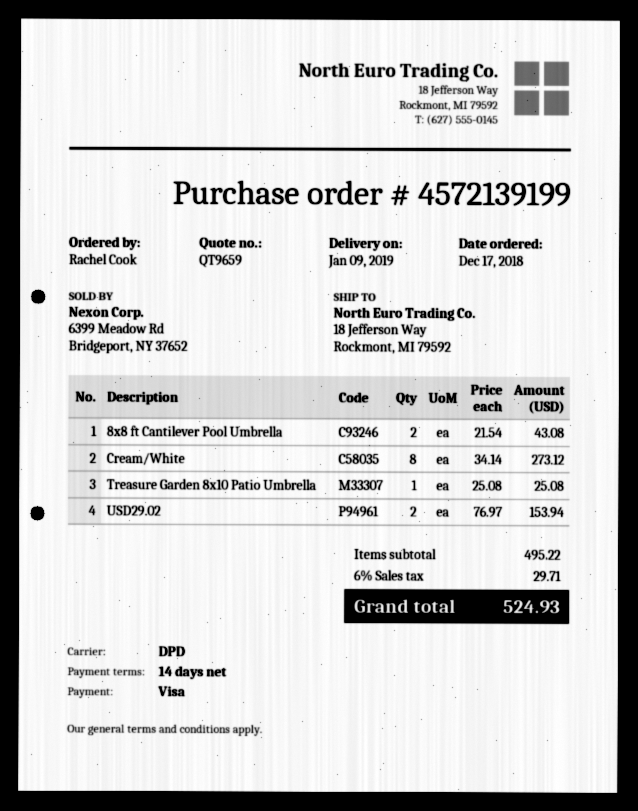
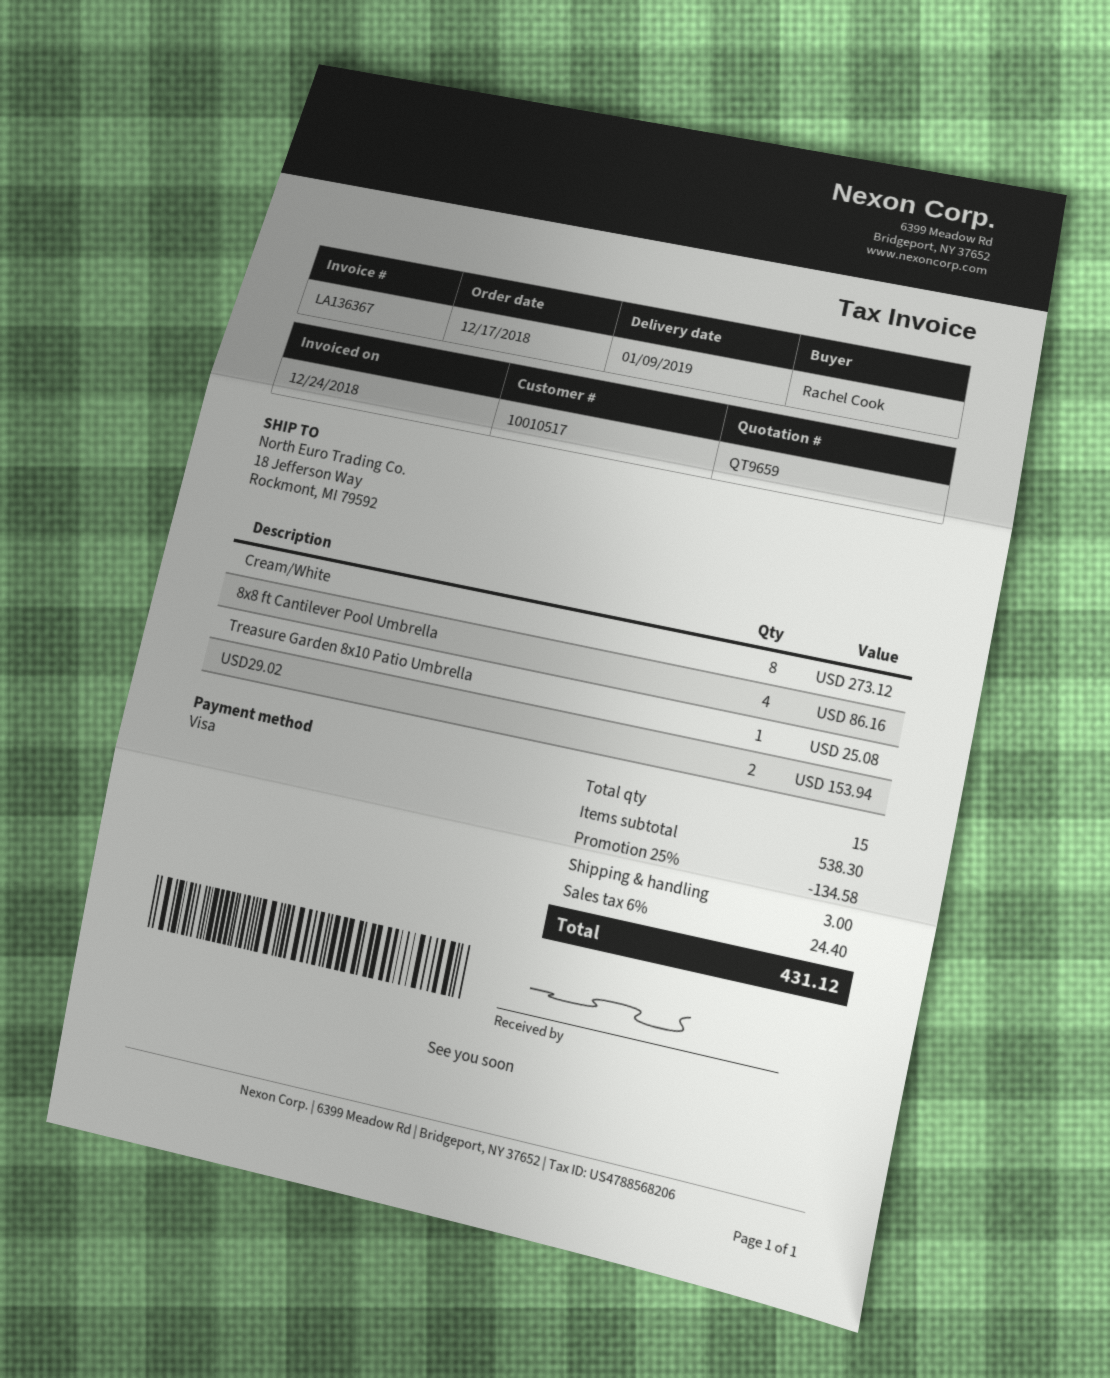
8x8 ft Cantilever Pool Umbrella: 2 for 43.08 -> 4 for 86.16
subtotal: 495.22 -> 538.30
discount: none -> 25% = 134.58
shipping: none -> 3.00
tax: 6% = 29.71 -> 6% = 24.40
total: 524.93 -> 431.12

